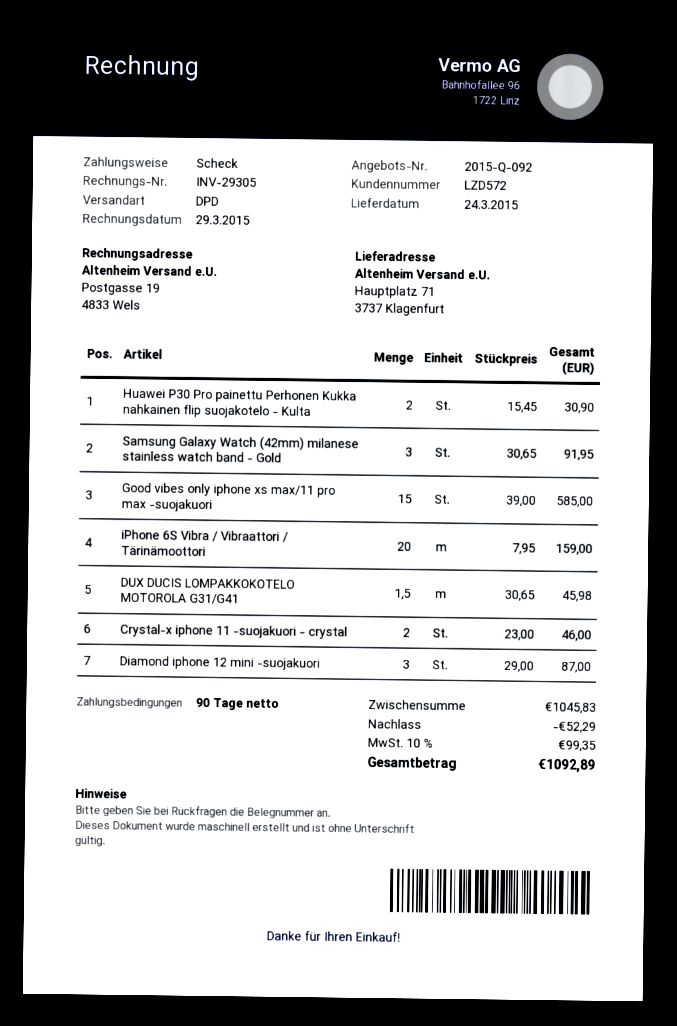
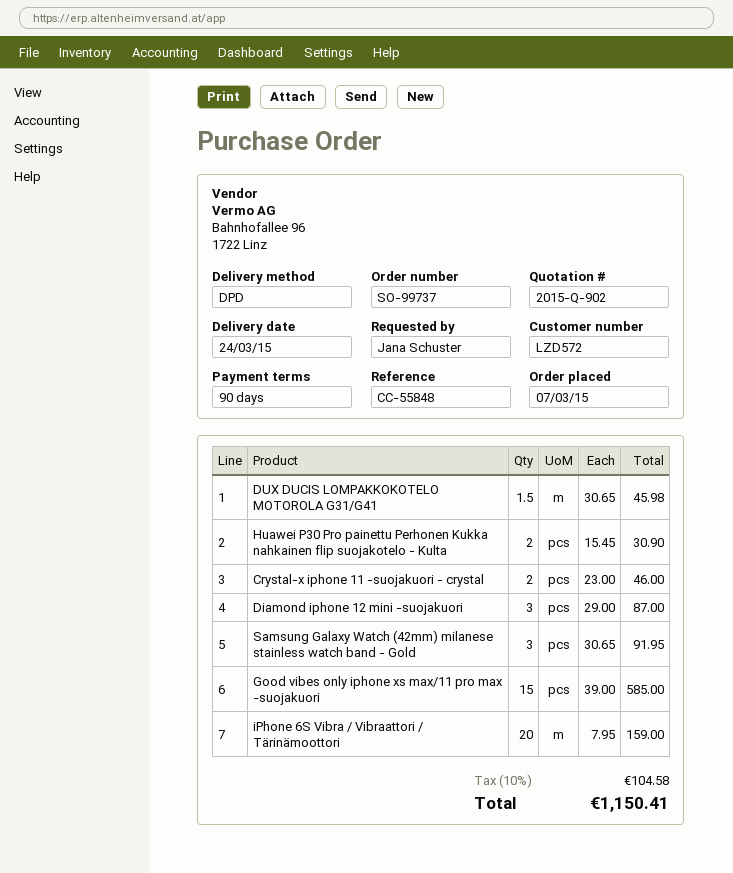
quote number: 2015-Q-092 -> 2015-Q-902
discount: 52.29 -> none
tax: 10% = 99.35 -> 10% = 104.58
total: 1092.89 -> 1150.41

